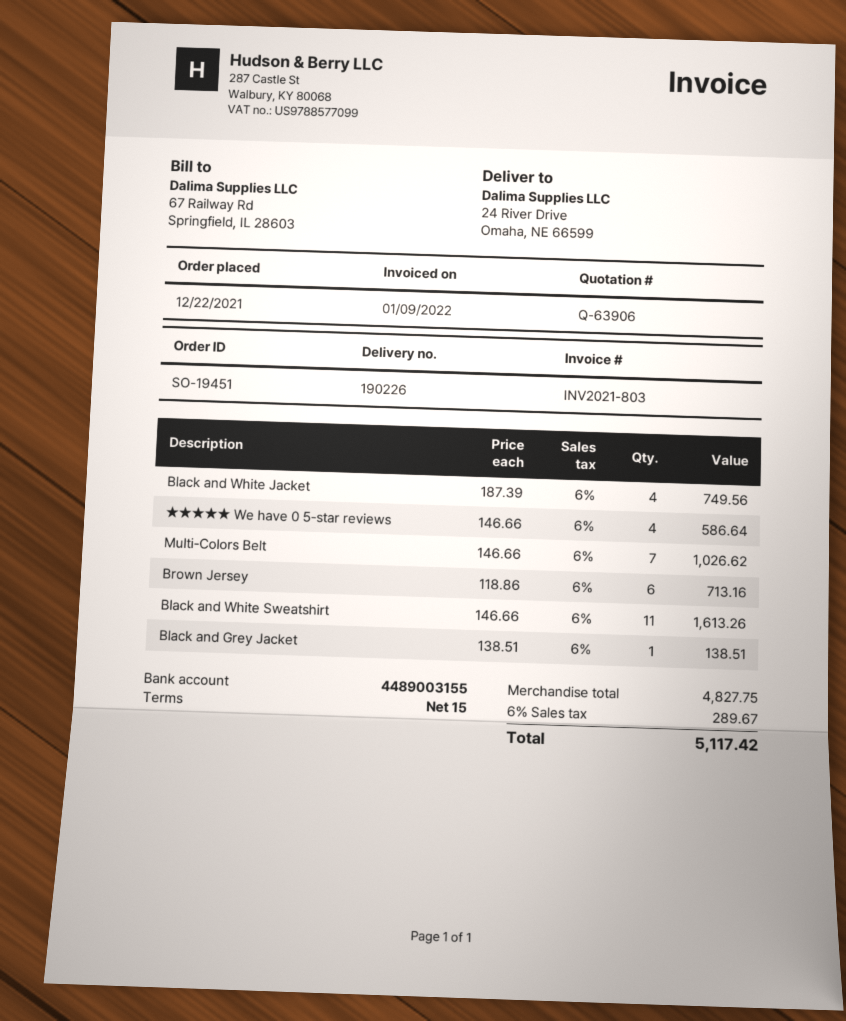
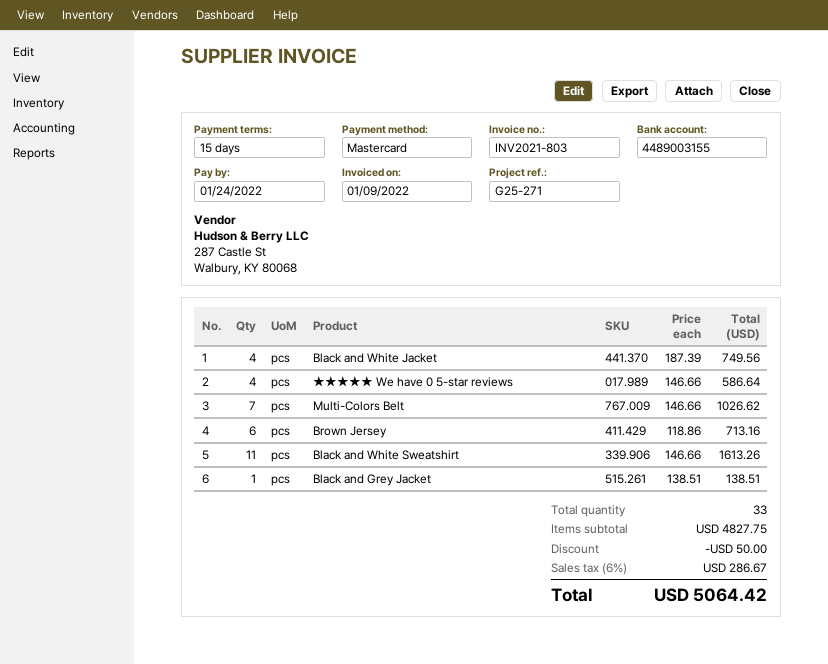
discount: none -> 50.00
tax: 6% = 289.67 -> 6% = 286.67
total: 5117.42 -> 5064.42

